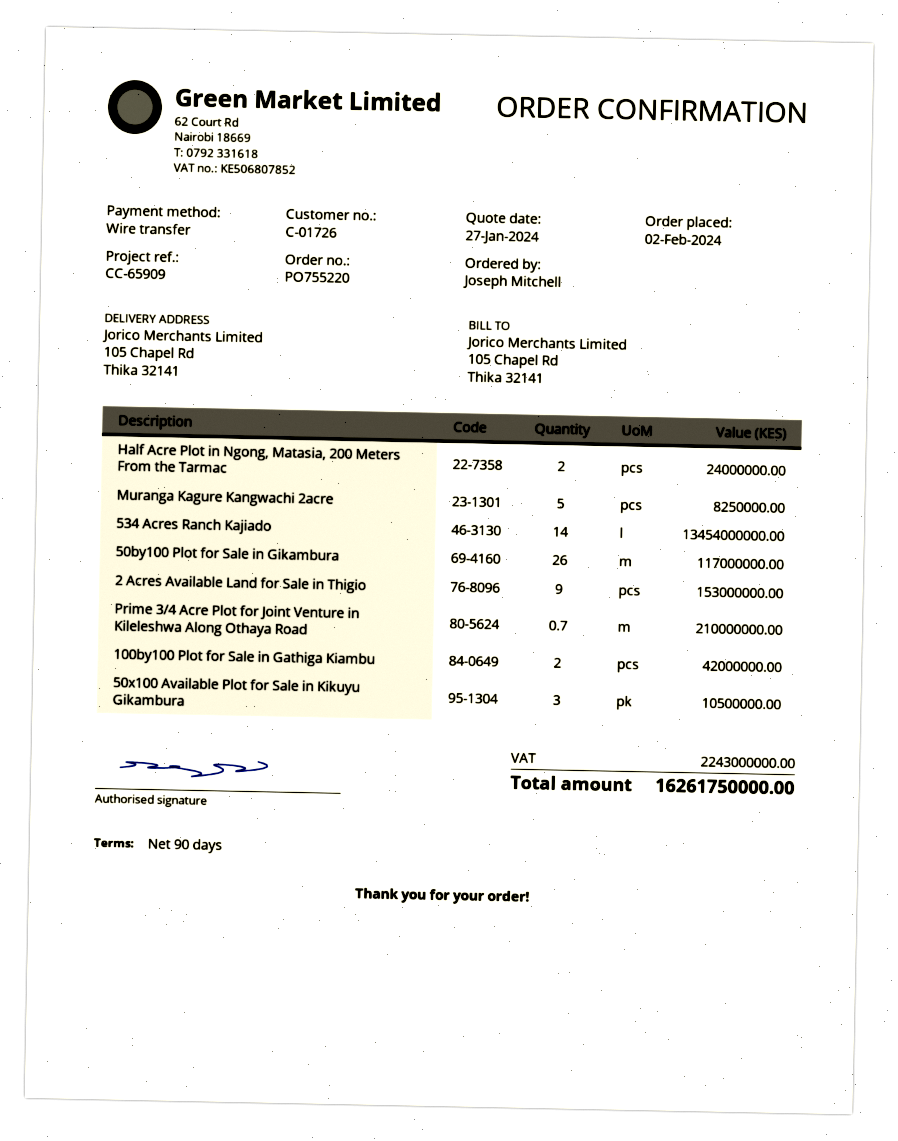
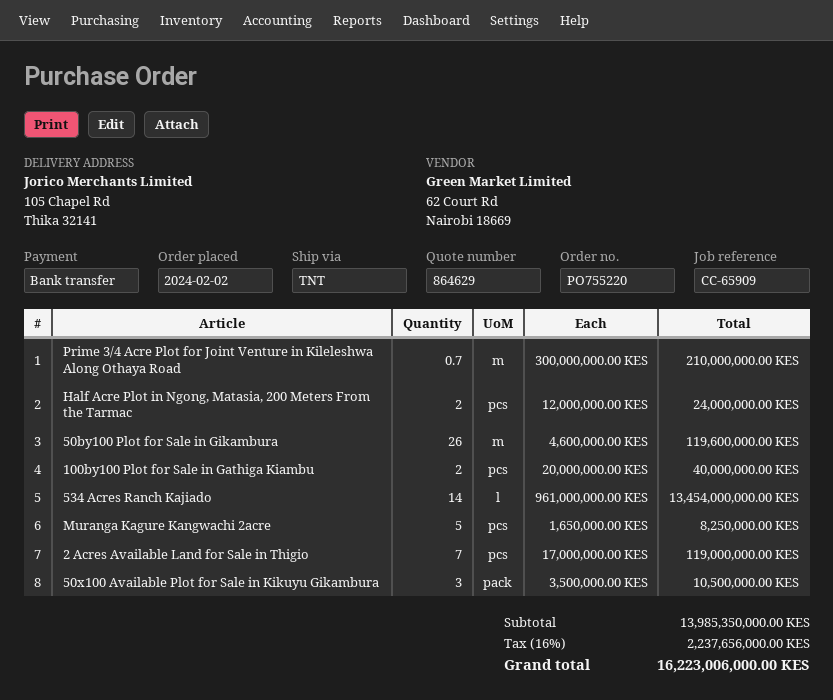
50by100 Plot for Sale in Gikambura: 26 for 117000000.00 -> 26 for 119600000.00
2 Acres Available Land for Sale in Thigio: 9 for 153000000.00 -> 7 for 119000000.00
100by100 Plot for Sale in Gathiga Kiambu: 2 for 42000000.00 -> 2 for 40000000.00
tax: 2243000000.00 -> 2237656000.00
total: 16261750000.00 -> 16223006000.00

